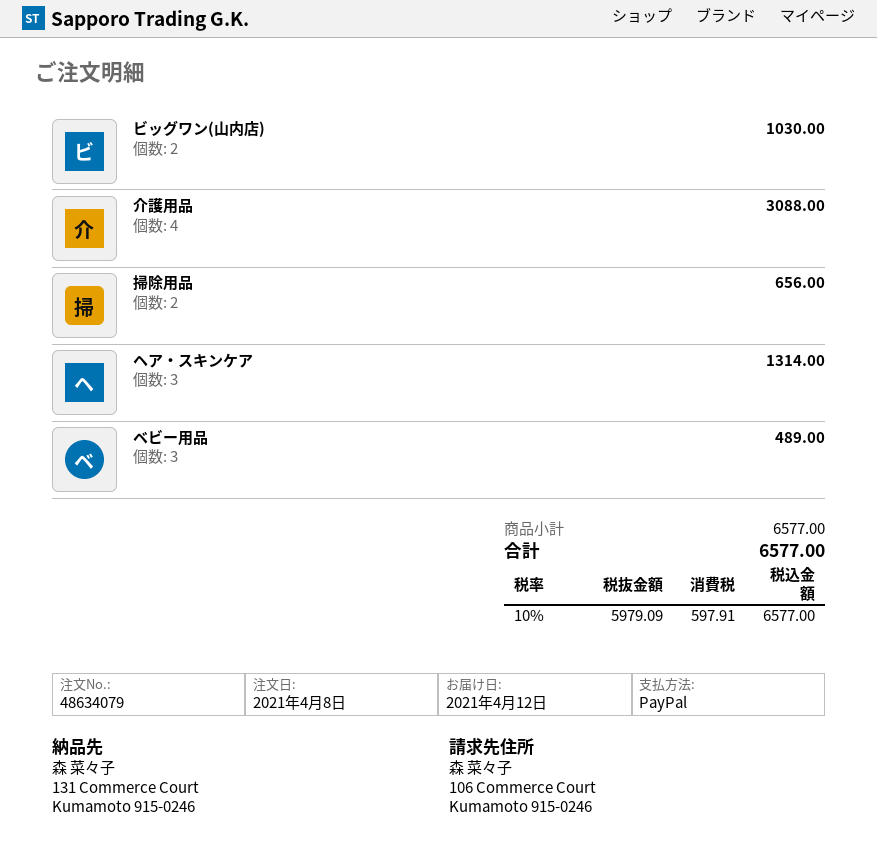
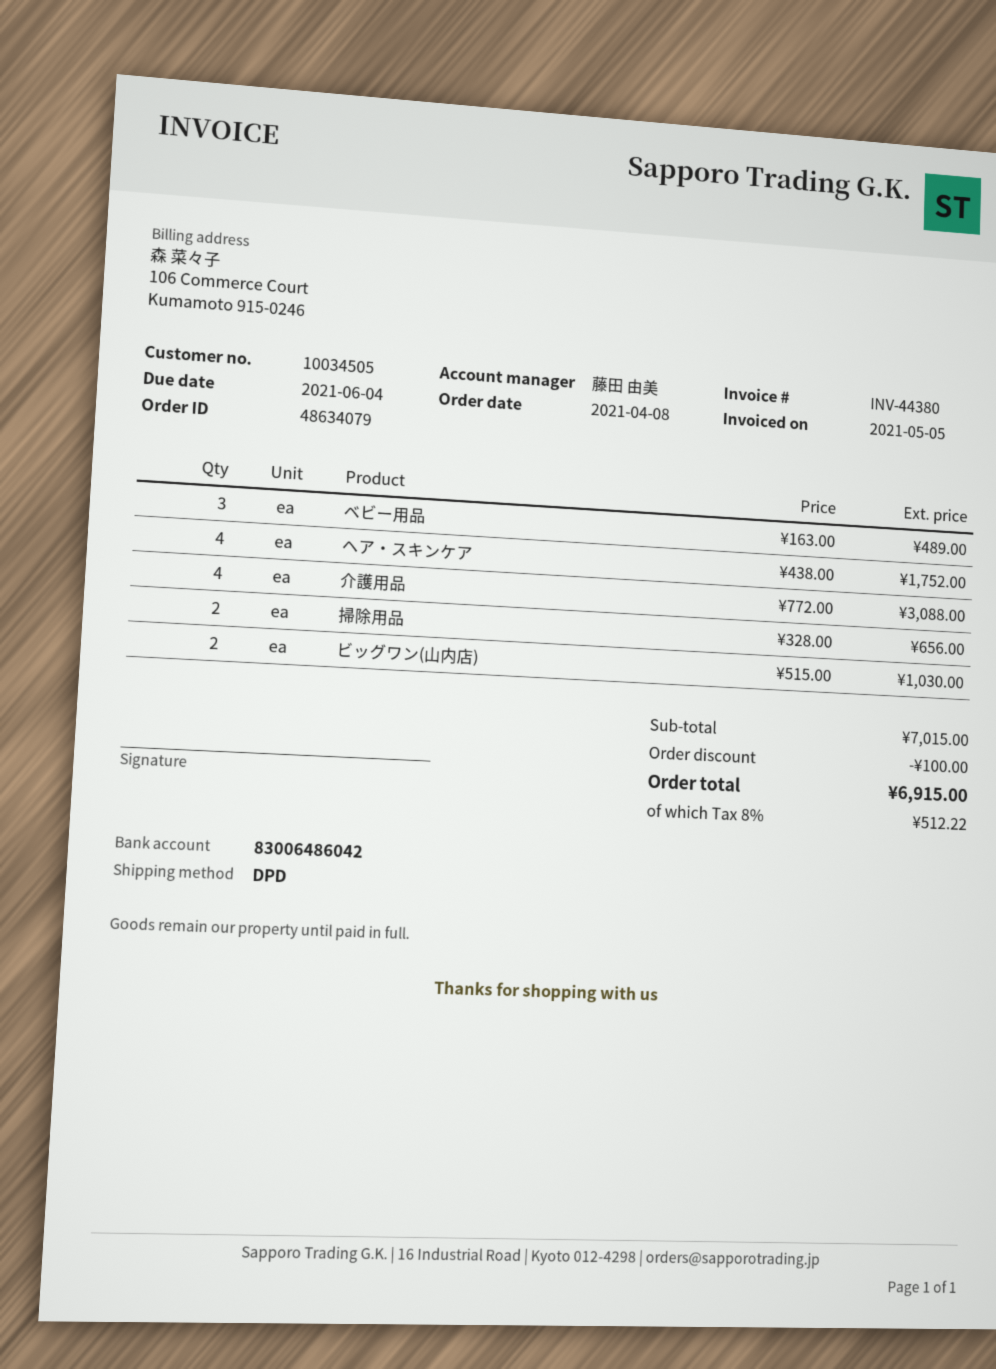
ヘア・スキンケア: 3 for 1314.00 -> 4 for 1752.00
subtotal: 6577.00 -> 7015.00
discount: none -> 100.00
tax: 10% = 597.91 -> 8% = 512.22
total: 6577.00 -> 6915.00

